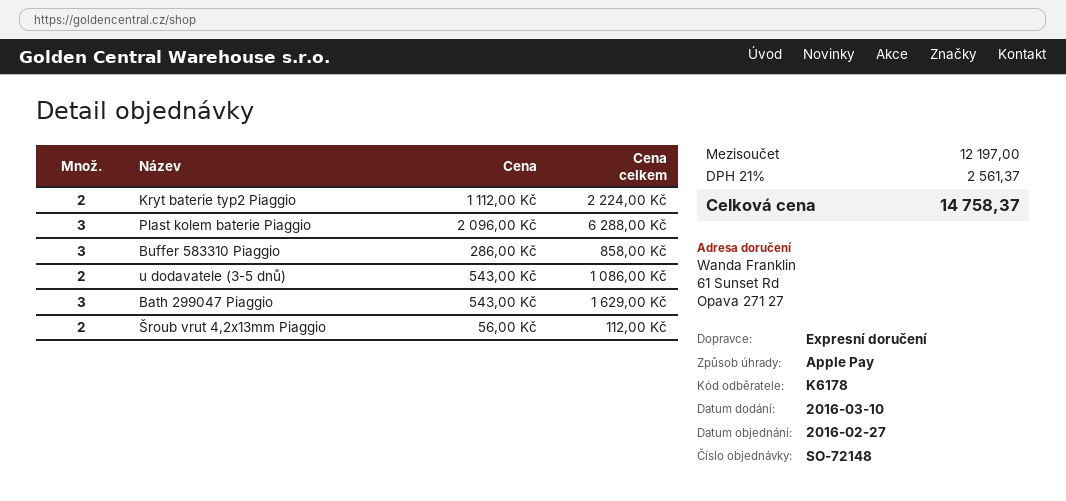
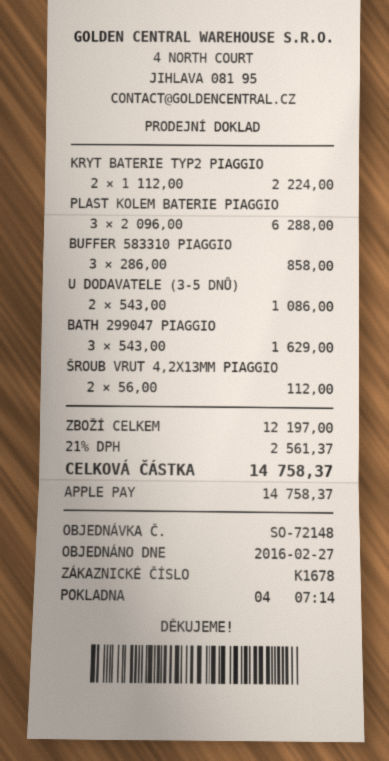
customer number: K6178 -> K1678

